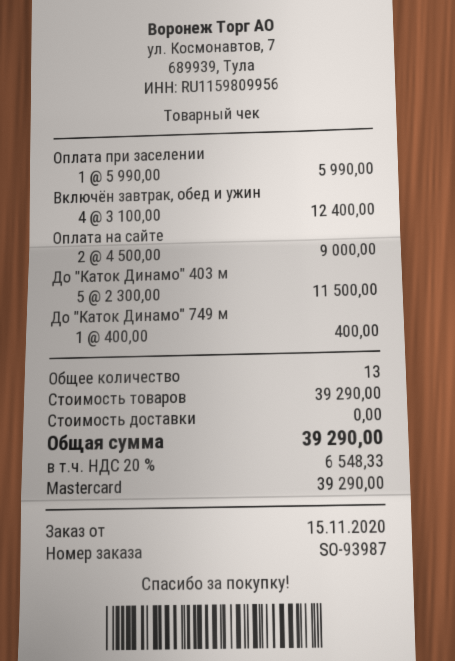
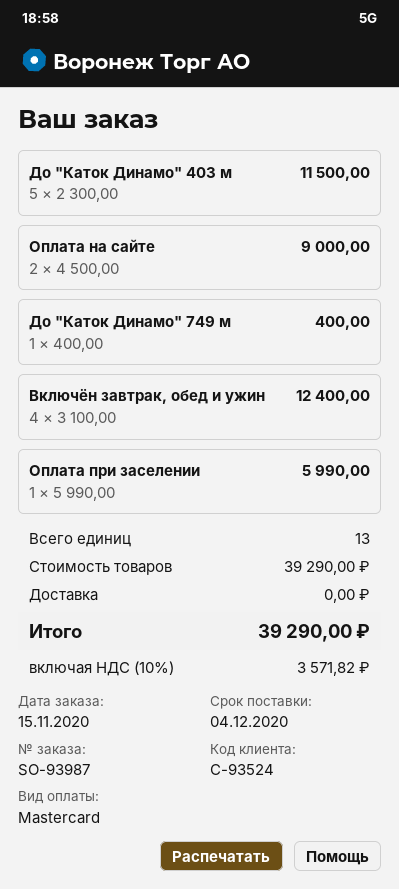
tax: 20% = 6548.33 -> 10% = 3571.82

